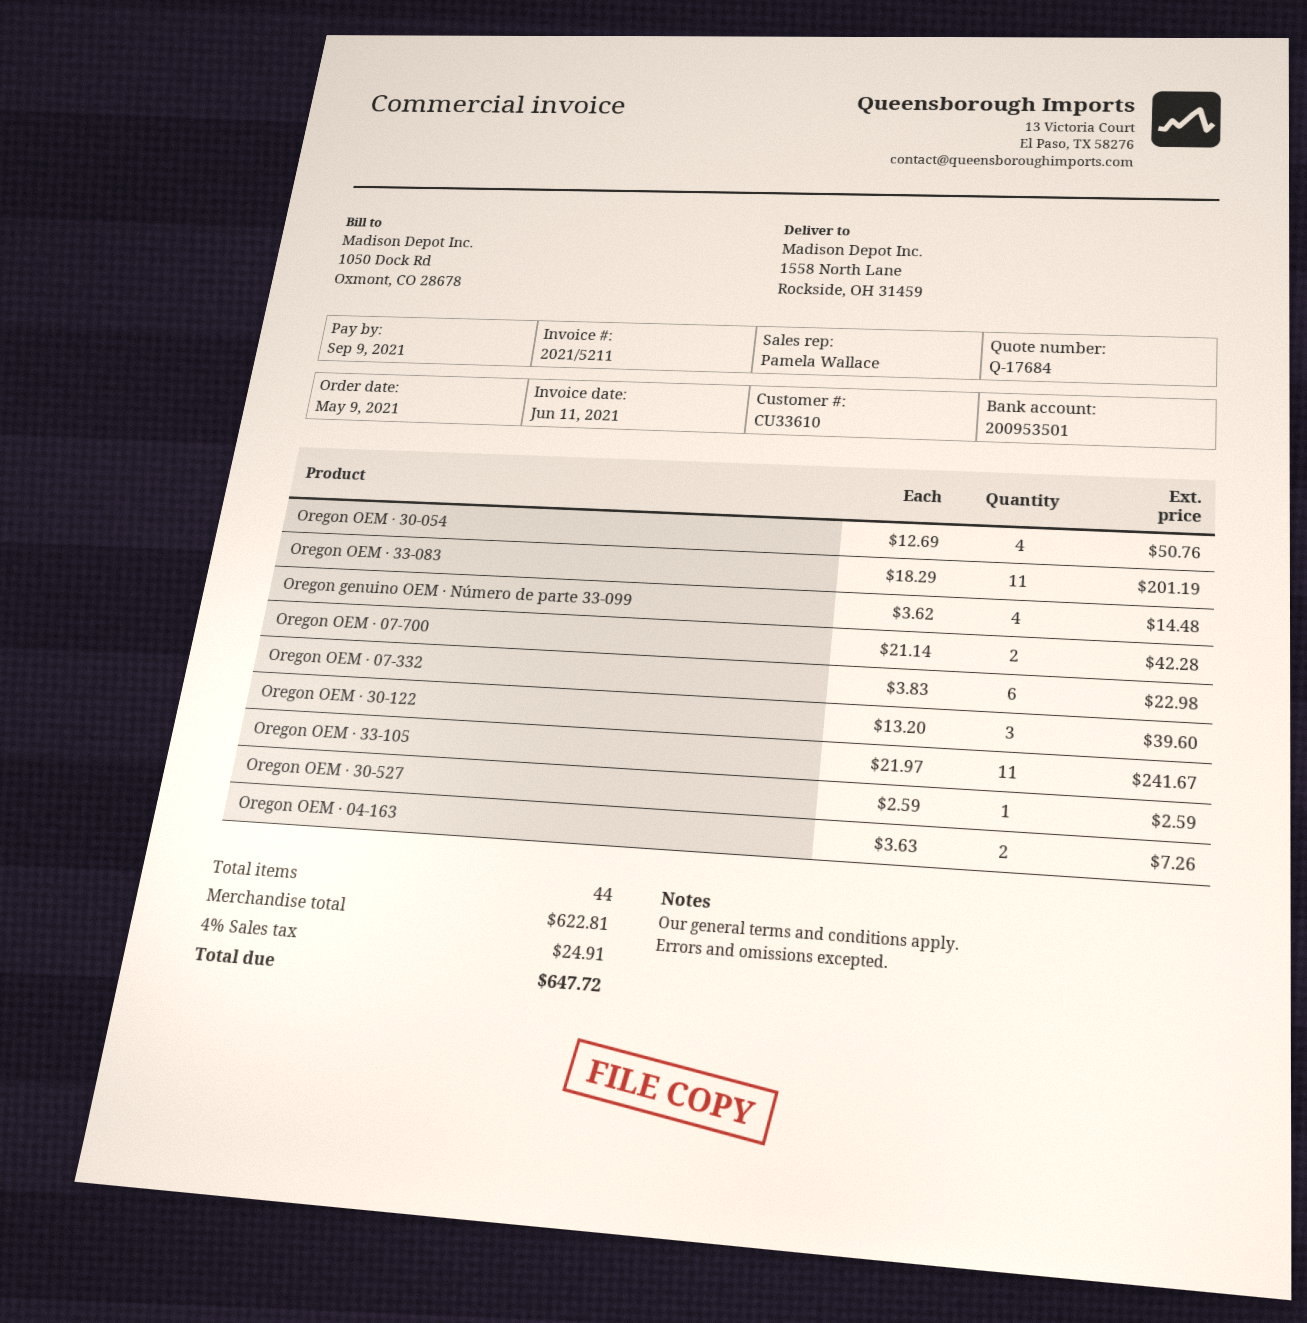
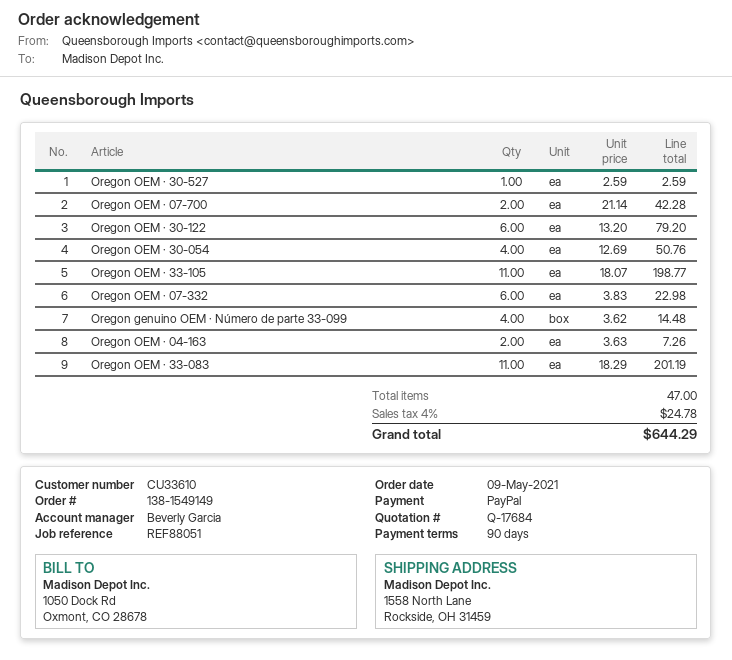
sales rep: Pamela Wallace -> Beverly Garcia
Oregon OEM · 30-122: 3 x 13.20 = 39.60 -> 6 x 13.20 = 79.20
Oregon OEM · 33-105: 11 x 21.97 = 241.67 -> 11 x 18.07 = 198.77
total quantity: 44 -> 47
tax: 4% = 24.91 -> 4% = 24.78
total: 647.72 -> 644.29

